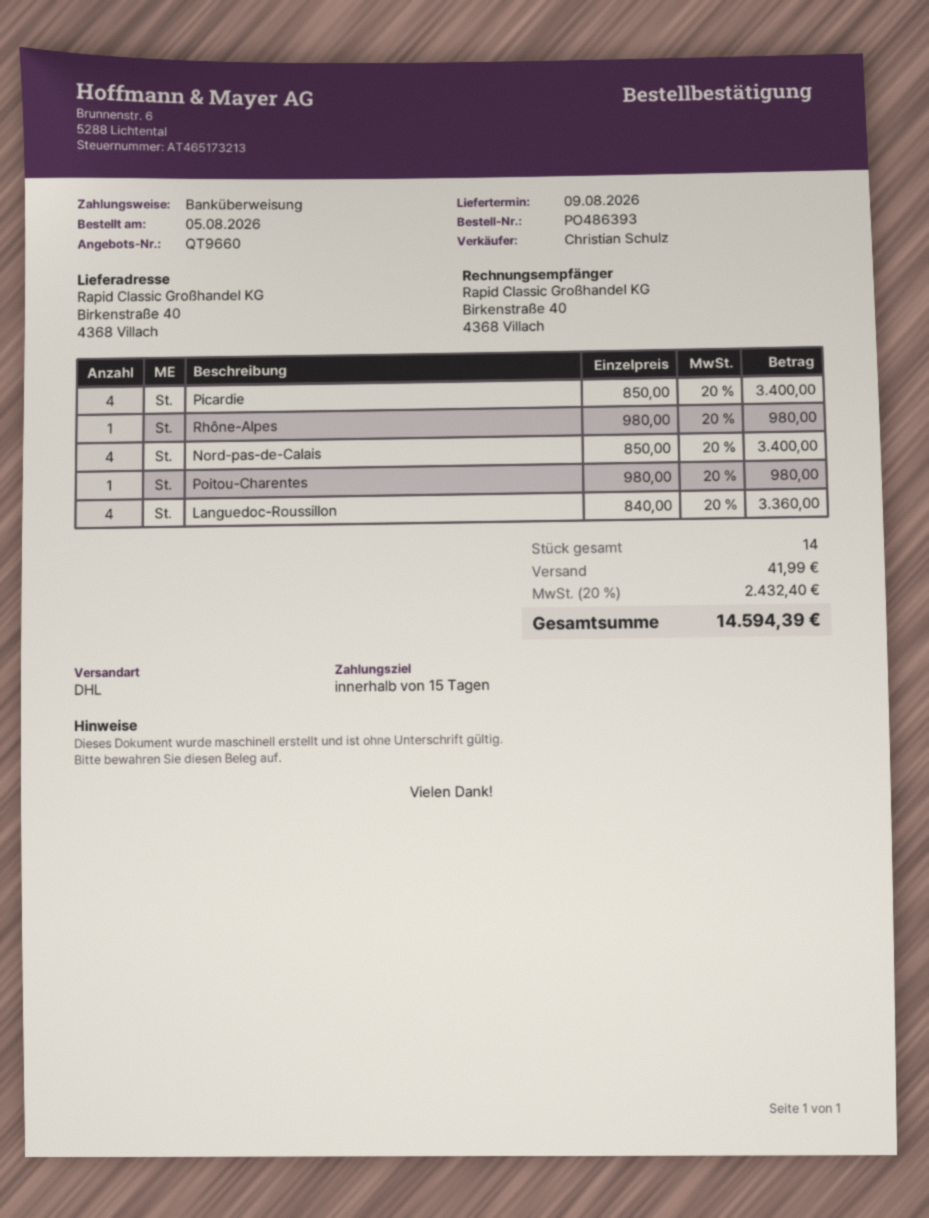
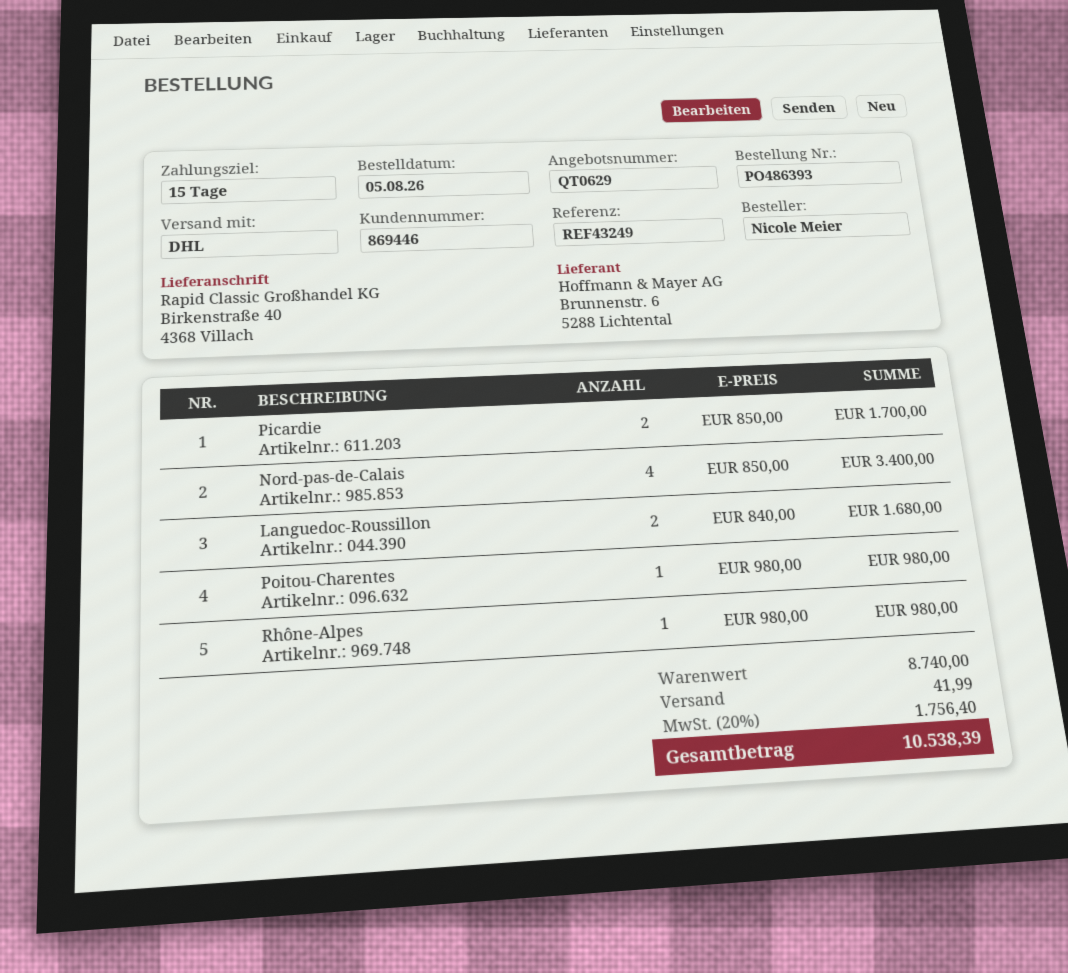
quote number: QT9660 -> QT0629
Picardie: 4 x 850.00 = 3400.00 -> 2 x 850.00 = 1700.00
Languedoc-Roussillon: 4 x 840.00 = 3360.00 -> 2 x 840.00 = 1680.00
tax: 20% = 2432.40 -> 20% = 1756.40
total: 14594.39 -> 10538.39

